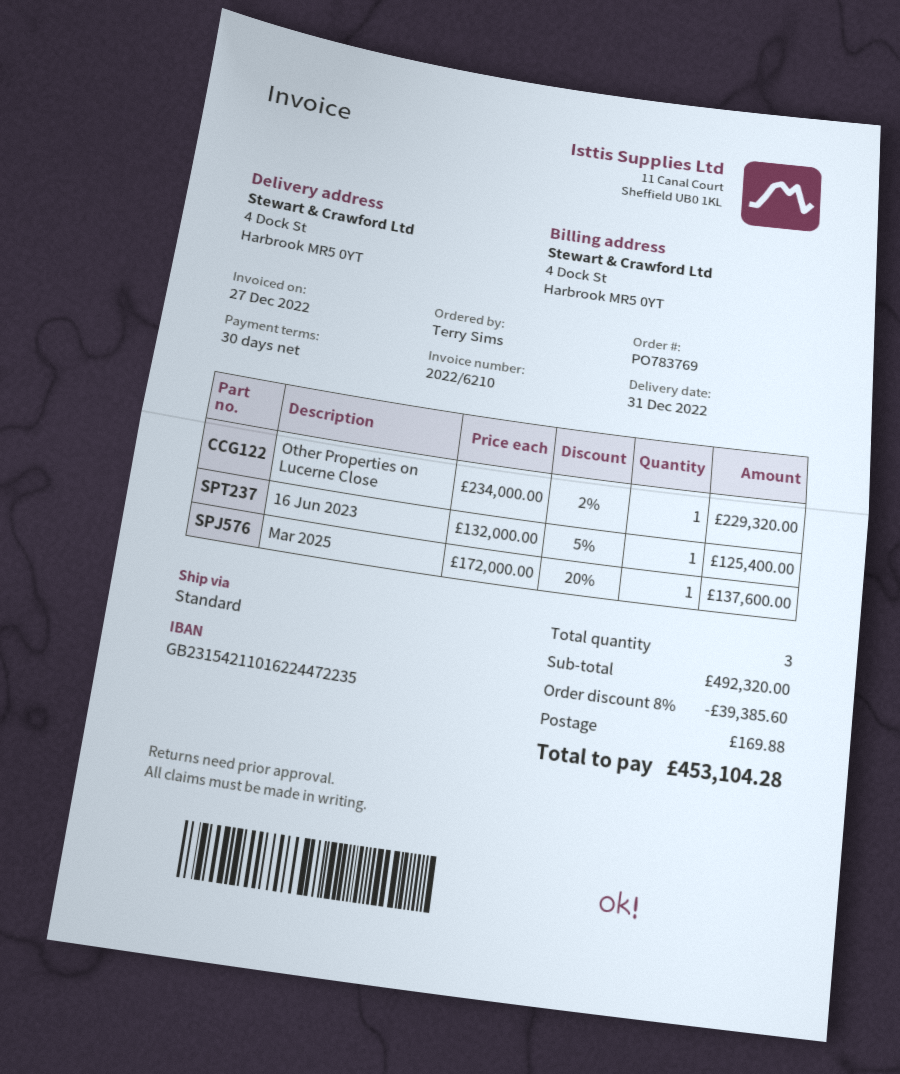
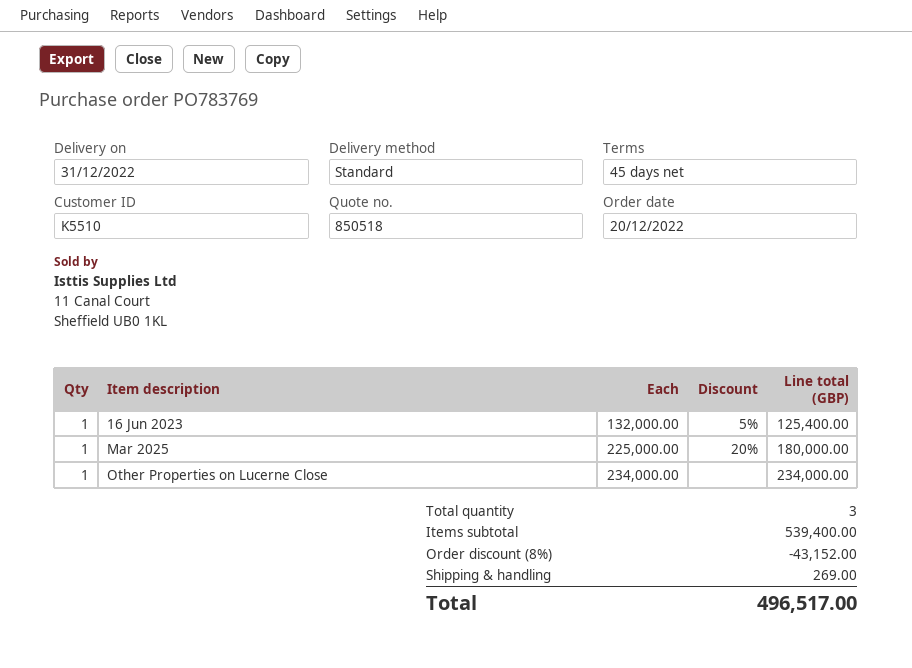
payment terms: 30 days -> 45 days
Other Properties on Lucerne Close: 1 x 234000.00 - 2% = 229320.00 -> 1 x 234000.00 = 234000.00
Mar 2025: 1 x 172000.00 - 20% = 137600.00 -> 1 x 225000.00 - 20% = 180000.00
subtotal: 492320.00 -> 539400.00
discount: 8% = 39385.60 -> 8% = 43152.00
shipping: 169.88 -> 269.00
total: 453104.28 -> 496517.00

